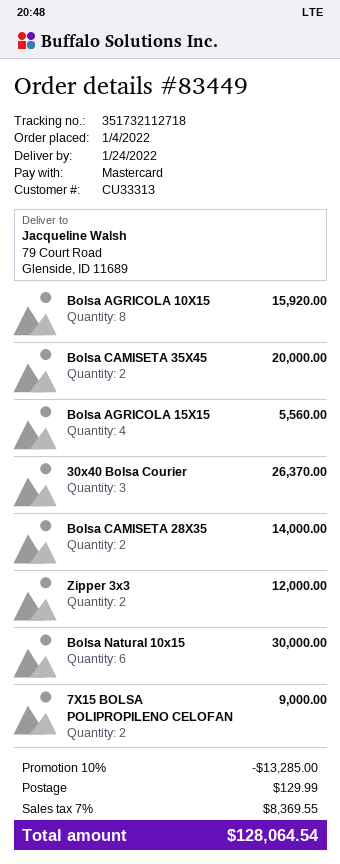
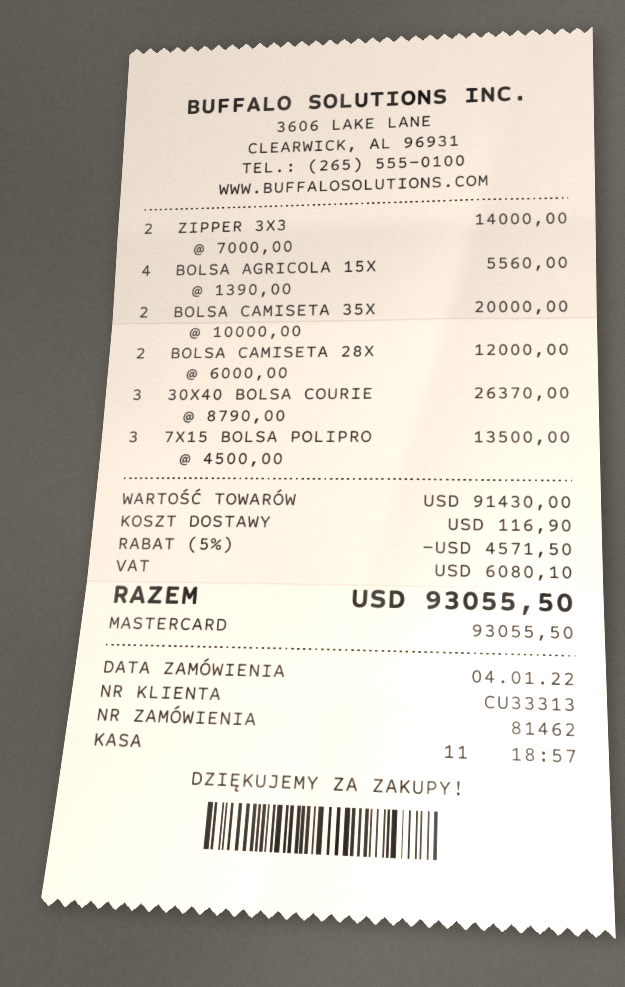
order number: 83449 -> 81462
Bolsa AGRICOLA 10X15: 8 for 15920.00 -> none
Bolsa CAMISETA 28X35: 2 for 14000.00 -> 2 for 12000.00
Zipper 3x3: 2 for 12000.00 -> 2 for 14000.00
Bolsa Natural 10x15: 6 for 30000.00 -> none
7X15 BOLSA POLIPROPILENO CELOFAN: 2 for 9000.00 -> 3 for 13500.00
discount: 10% = 13285.00 -> 5% = 4571.50
shipping: 129.99 -> 116.90
tax: 8369.55 -> 6080.10
total: 128064.54 -> 93055.50

